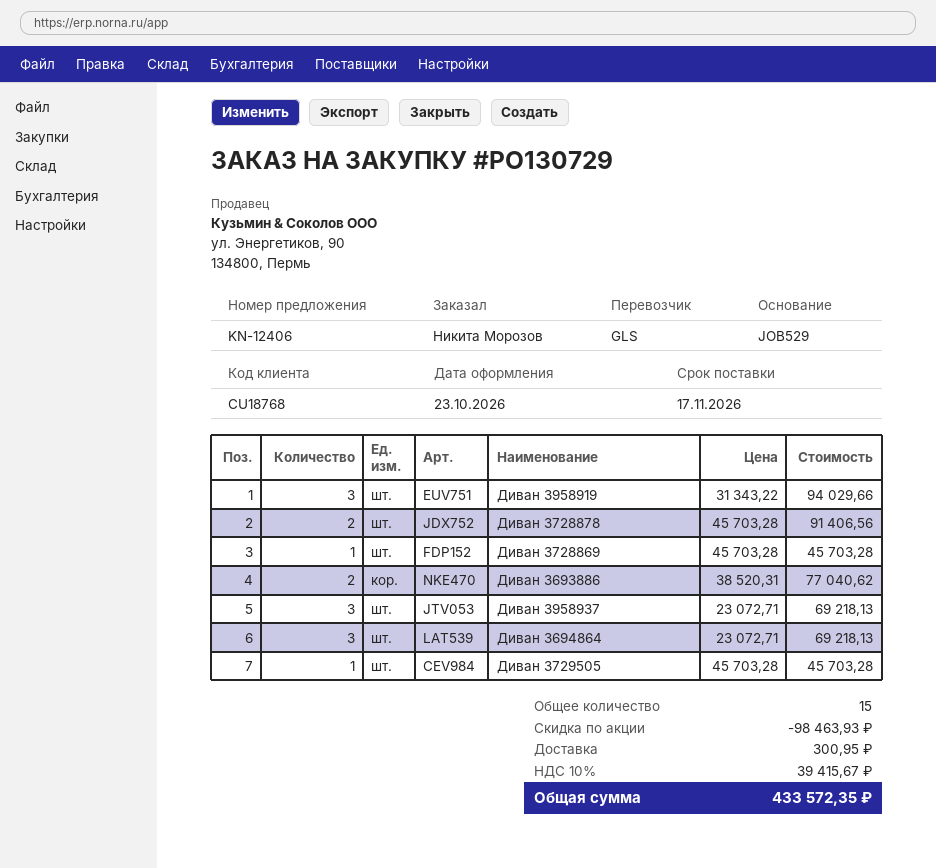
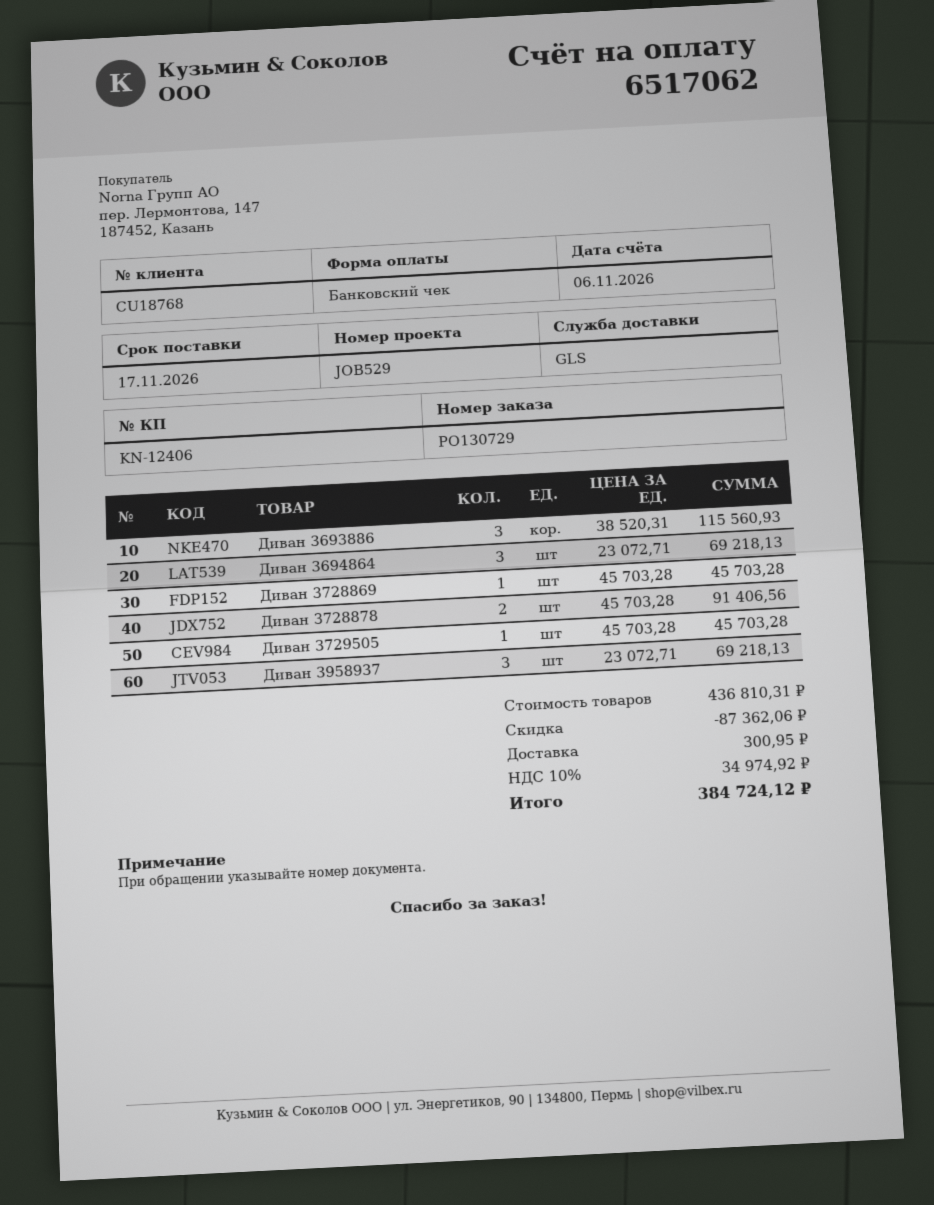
Диван 3958919: 3 x 31343.22 = 94029.66 -> none
Диван 3693886: 2 x 38520.31 = 77040.62 -> 3 x 38520.31 = 115560.93
discount: 98463.93 -> 87362.06
tax: 10% = 39415.67 -> 10% = 34974.92
total: 433572.35 -> 384724.12

